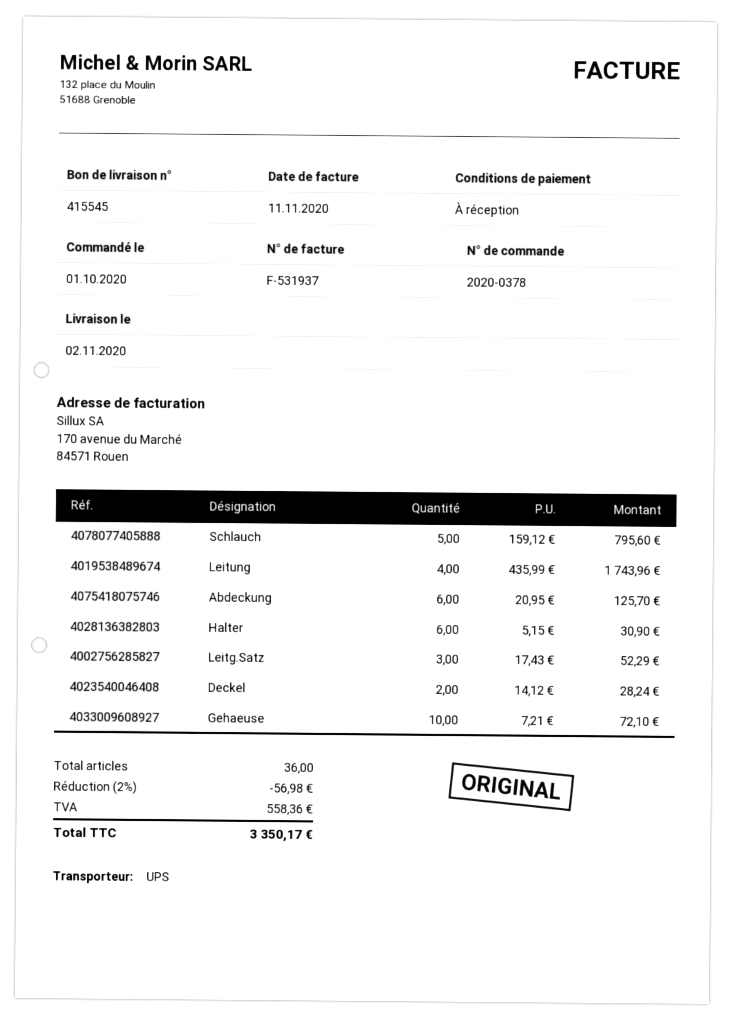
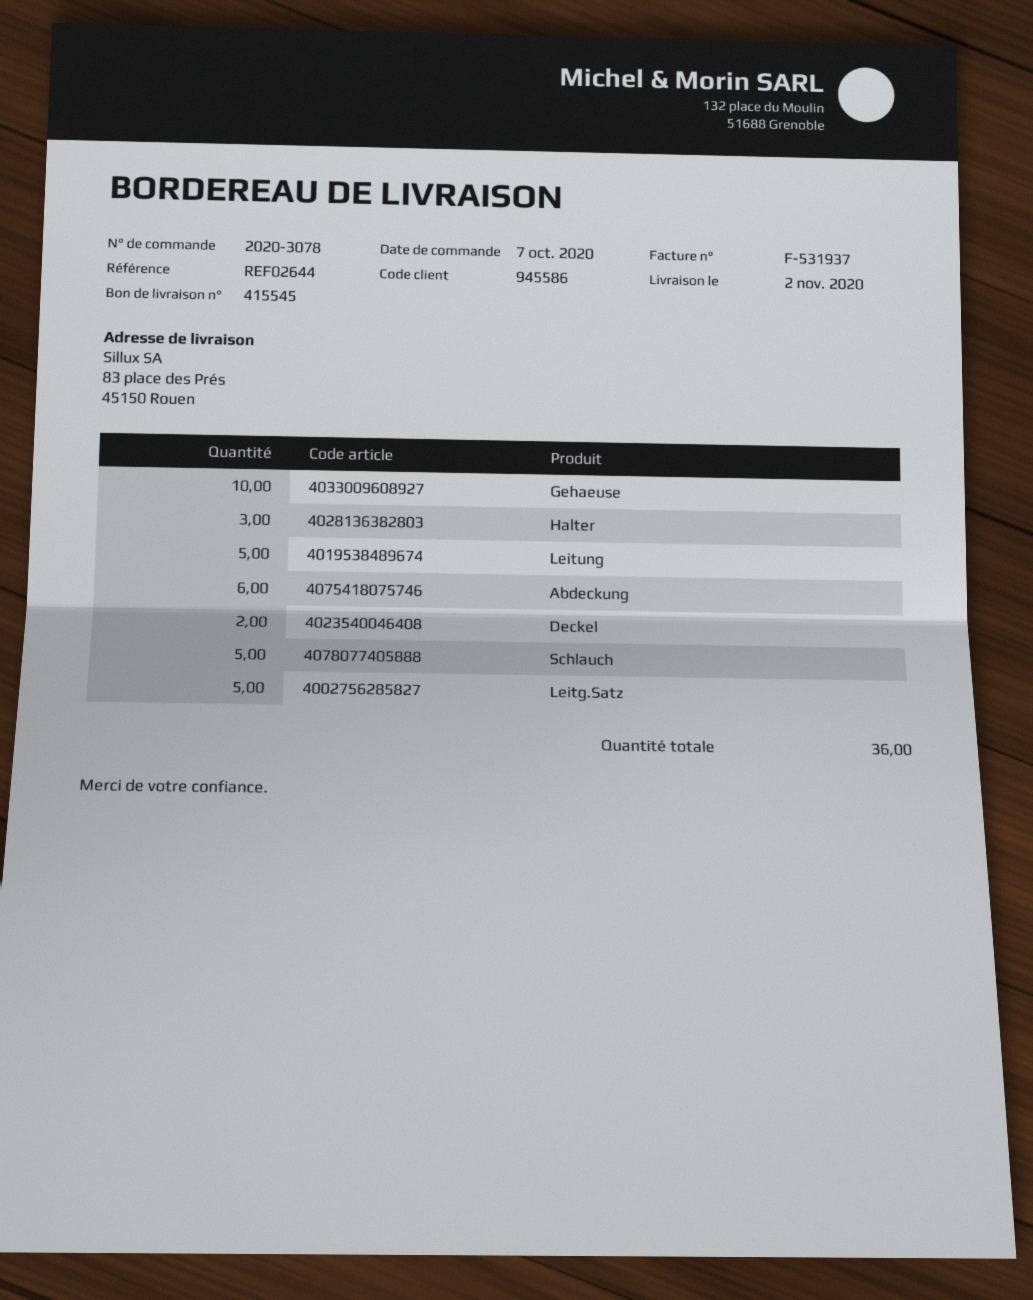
order number: 2020-0378 -> 2020-3078
order date: 2020-10-01 -> 2020-10-07
Leitung: 4 -> 5
Halter: 6 -> 3
Leitg.Satz: 3 -> 5

